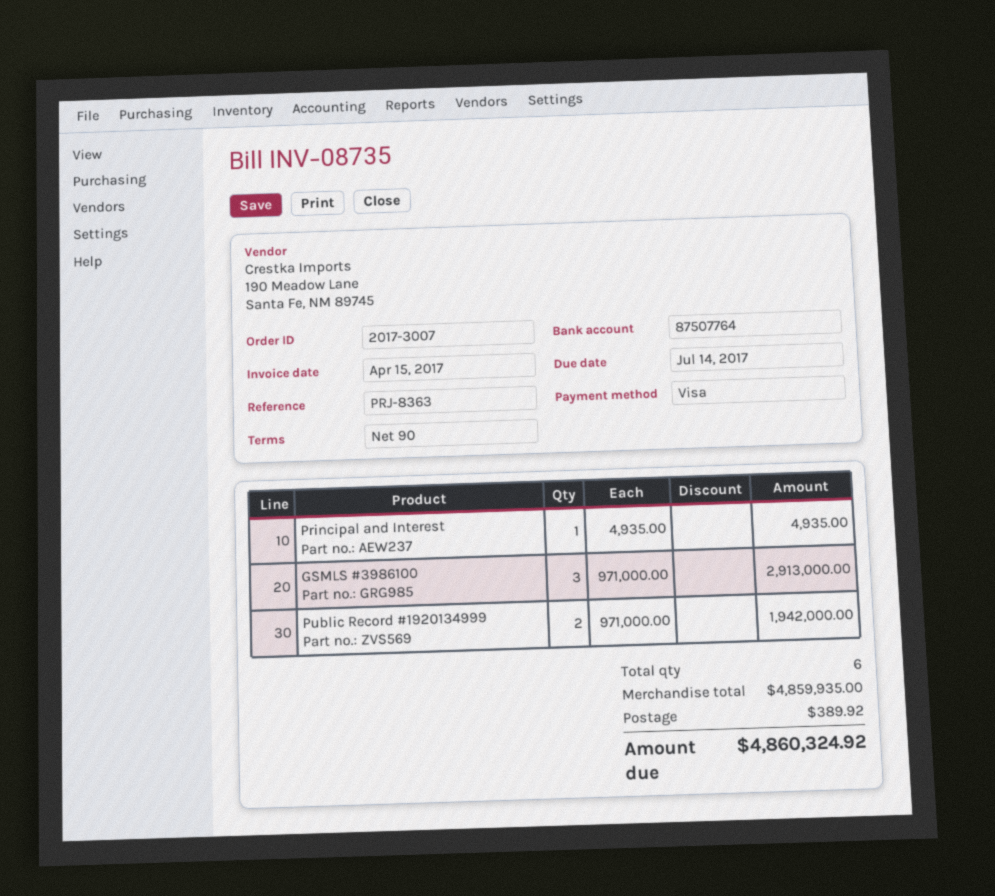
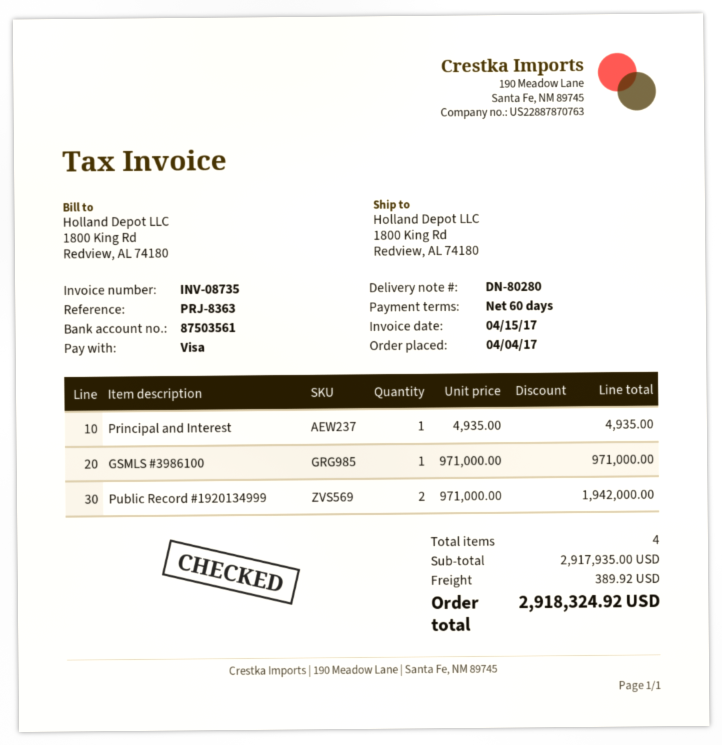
payment terms: 90 days -> 60 days
bank account: 87507764 -> 87503561
GSMLS #3986100: 3 x 971000.00 = 2913000.00 -> 1 x 971000.00 = 971000.00
total quantity: 6 -> 4
subtotal: 4859935.00 -> 2917935.00
total: 4860324.92 -> 2918324.92

